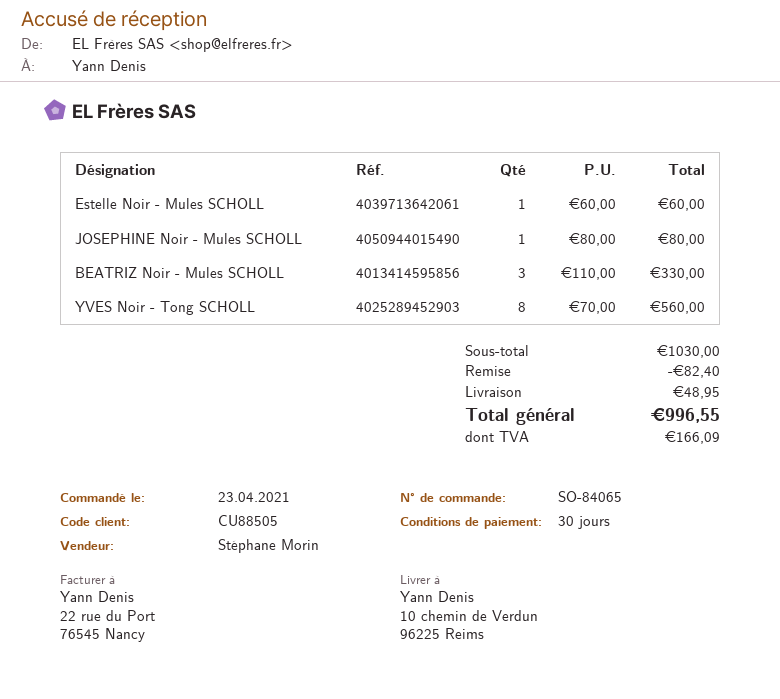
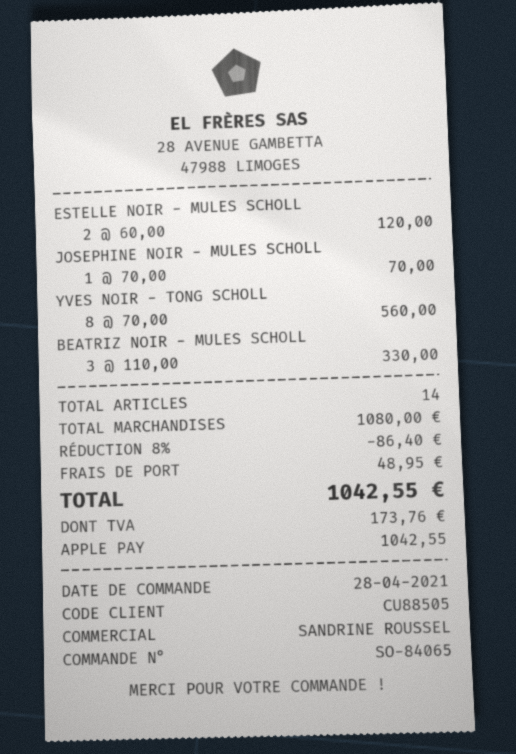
order date: 2021-04-23 -> 2021-04-28
sales rep: Stéphane Morin -> SANDRINE ROUSSEL
Estelle Noir - Mules SCHOLL: 1 x 60.00 = 60.00 -> 2 x 60.00 = 120.00
JOSEPHINE Noir - Mules SCHOLL: 1 x 80.00 = 80.00 -> 1 x 70.00 = 70.00
subtotal: 1030.00 -> 1080.00
discount: 82.40 -> 86.40
tax: 166.09 -> 173.76
total: 996.55 -> 1042.55

